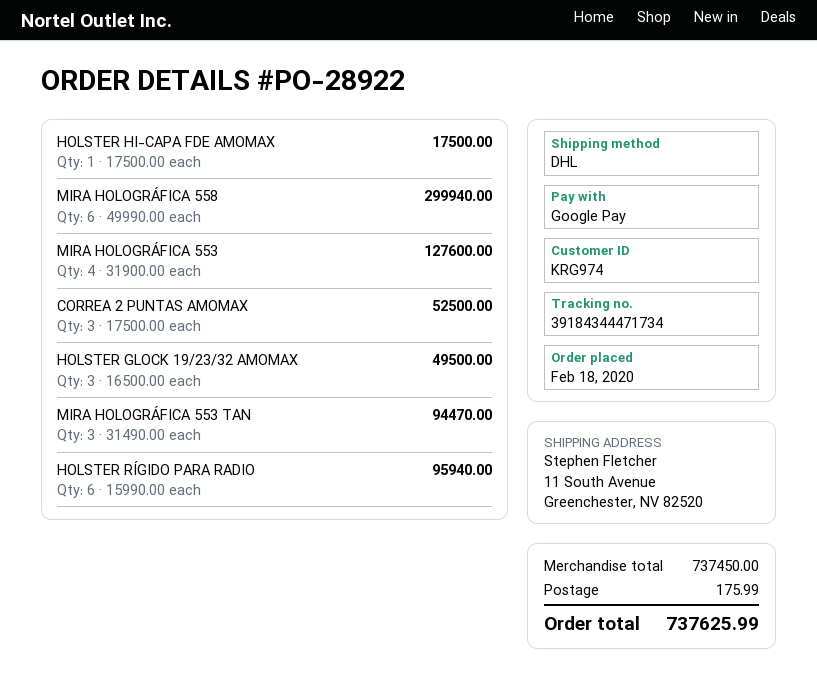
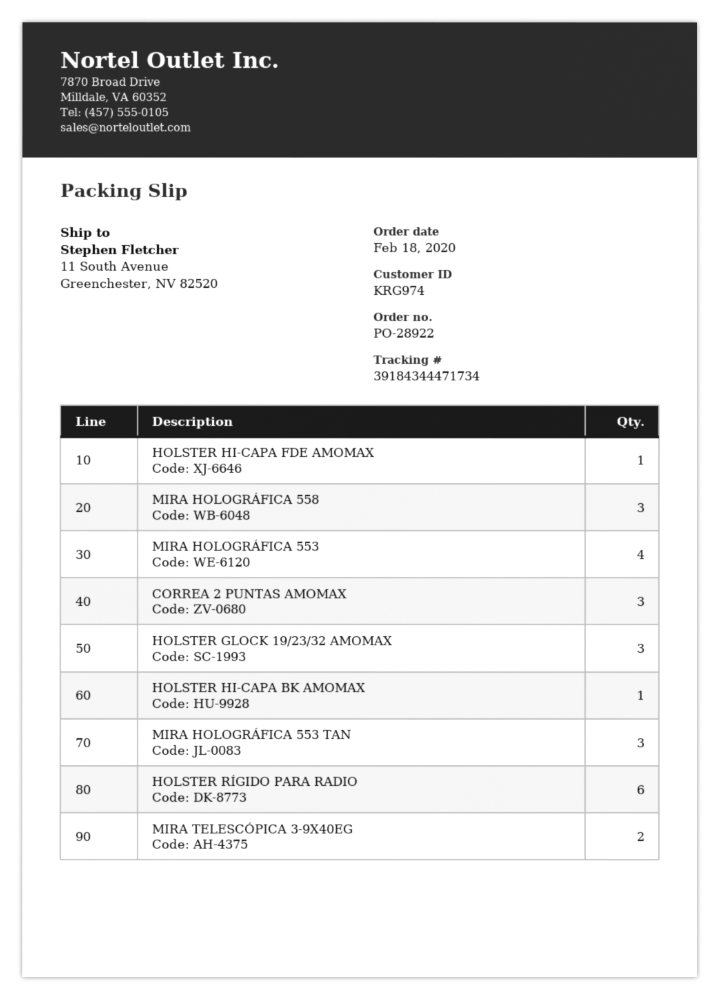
MIRA HOLOGRÁFICA 558: 6 -> 3
HOLSTER HI-CAPA BK AMOMAX: none -> 1
MIRA TELESCÓPICA 3-9X40EG: none -> 2

